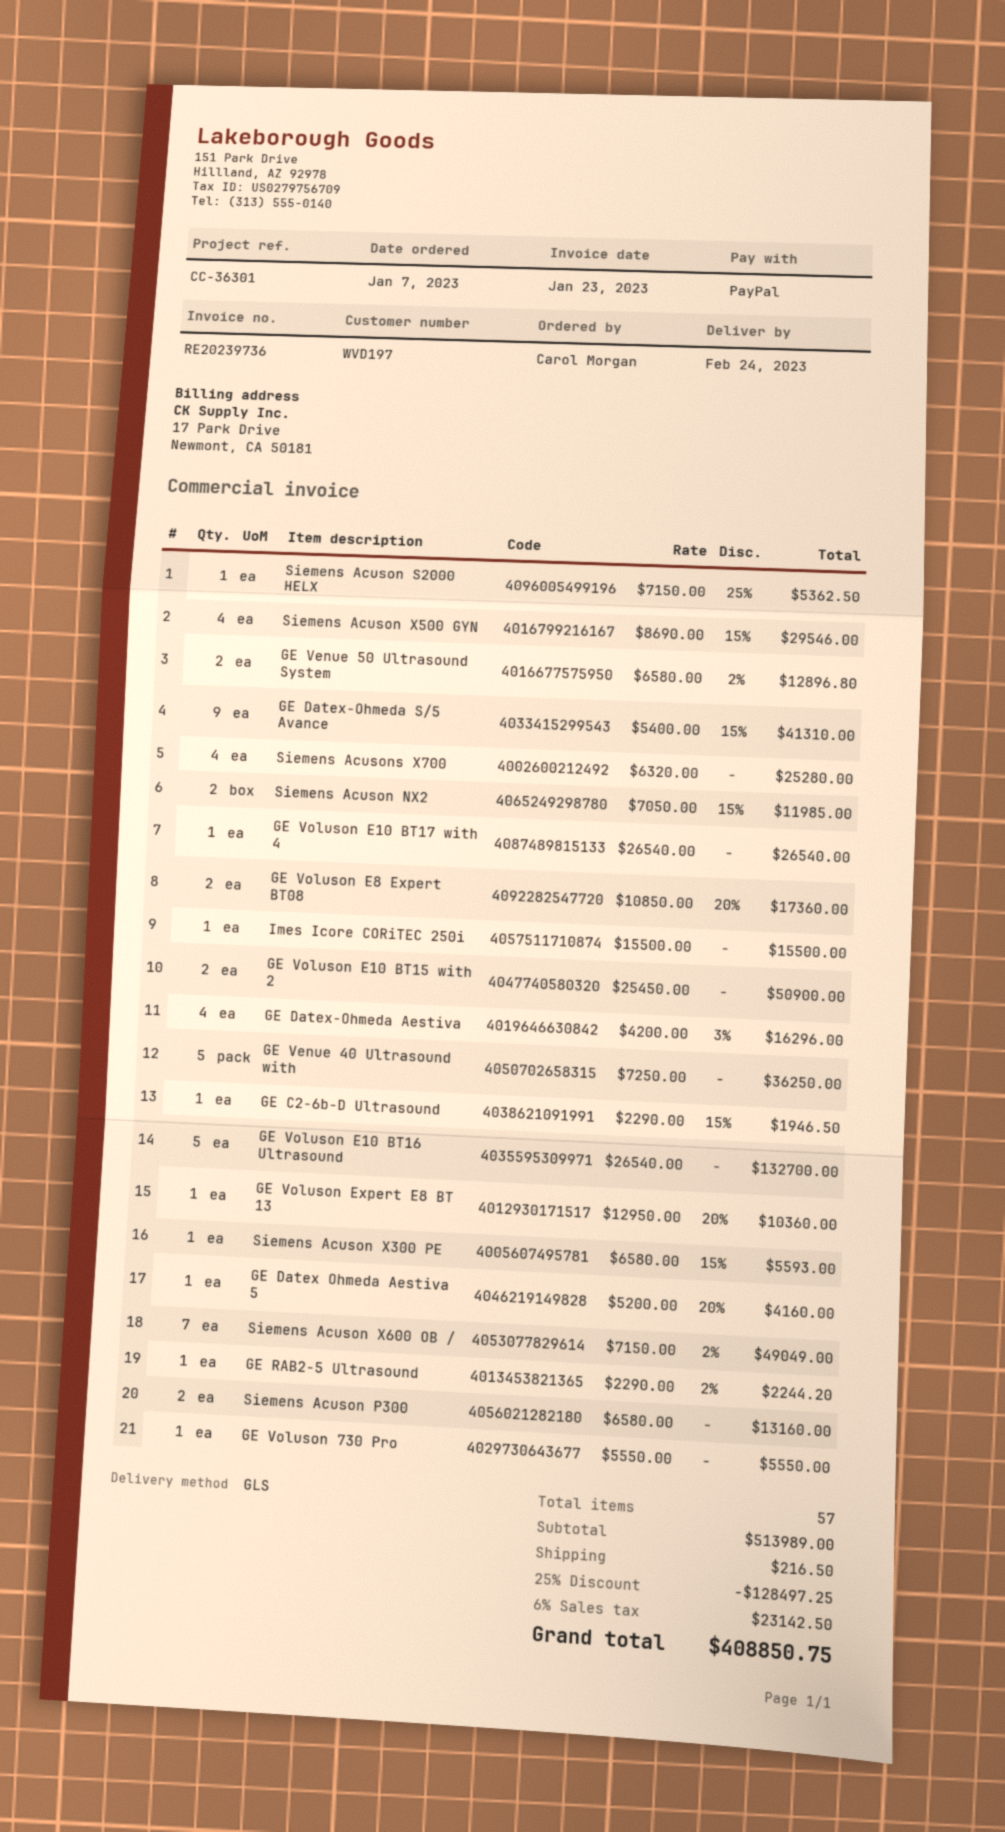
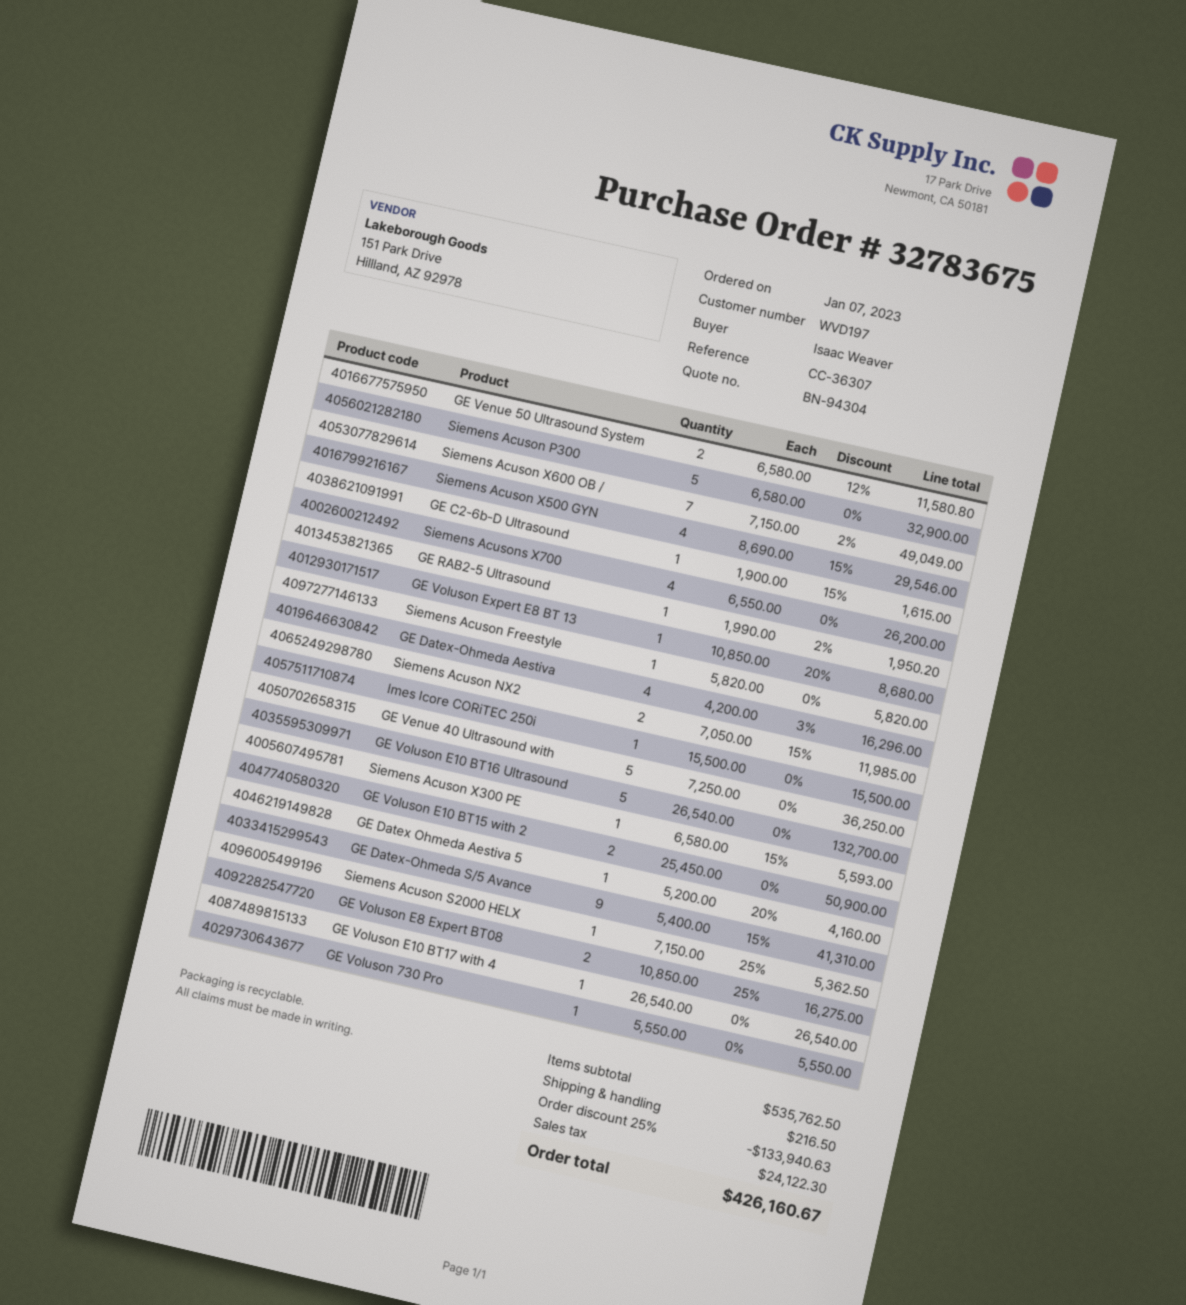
reference: CC-36301 -> CC-36307
ordered by: Carol Morgan -> Isaac Weaver
GE Venue 50 Ultrasound System: 2 x 6580.00 - 2% = 12896.80 -> 2 x 6580.00 - 12% = 11580.80
Siemens Acusons X700: 4 x 6320.00 = 25280.00 -> 4 x 6550.00 = 26200.00
GE Voluson E8 Expert BT08: 2 x 10850.00 - 20% = 17360.00 -> 2 x 10850.00 - 25% = 16275.00
GE C2-6b-D Ultrasound: 1 x 2290.00 - 15% = 1946.50 -> 1 x 1900.00 - 15% = 1615.00
GE Voluson Expert E8 BT 13: 1 x 12950.00 - 20% = 10360.00 -> 1 x 10850.00 - 20% = 8680.00
GE RAB2-5 Ultrasound: 1 x 2290.00 - 2% = 2244.20 -> 1 x 1990.00 - 2% = 1950.20
Siemens Acuson P300: 2 x 6580.00 = 13160.00 -> 5 x 6580.00 = 32900.00
Siemens Acuson Freestyle: none -> 1 x 5820.00 = 5820.00
subtotal: 513989.00 -> 535762.50
discount: 25% = 128497.25 -> 25% = 133940.63
tax: 23142.50 -> 24122.30
total: 408850.75 -> 426160.67

